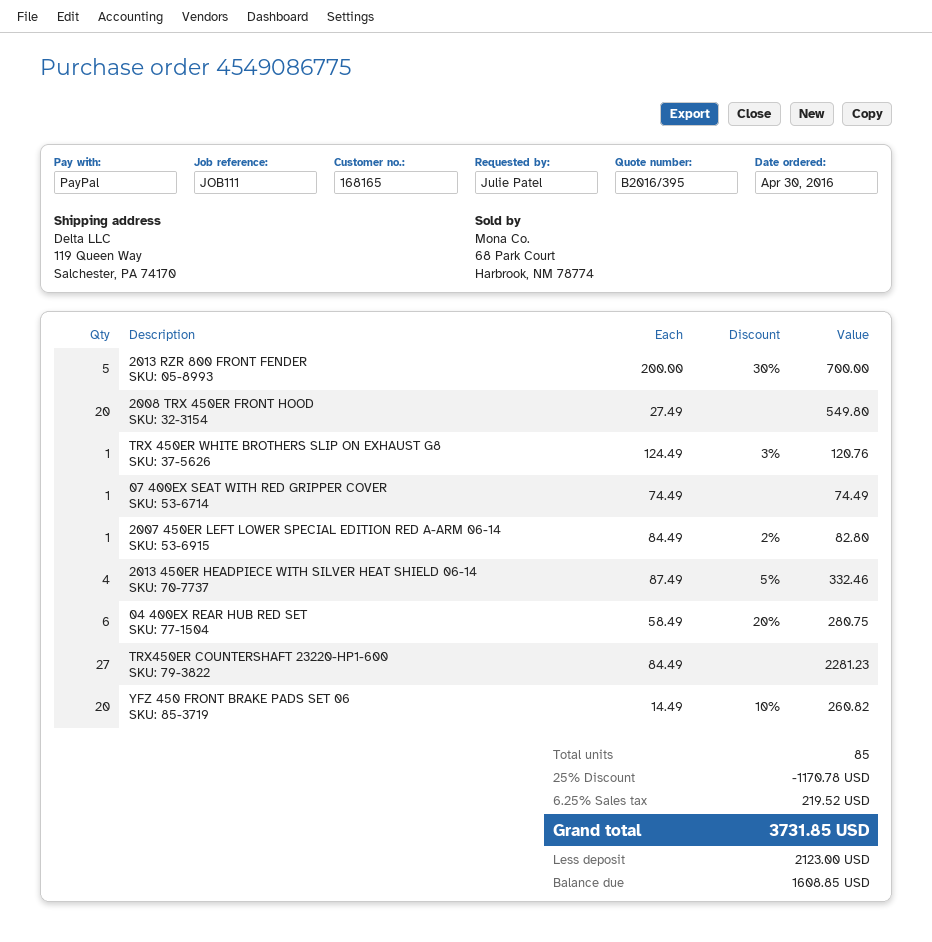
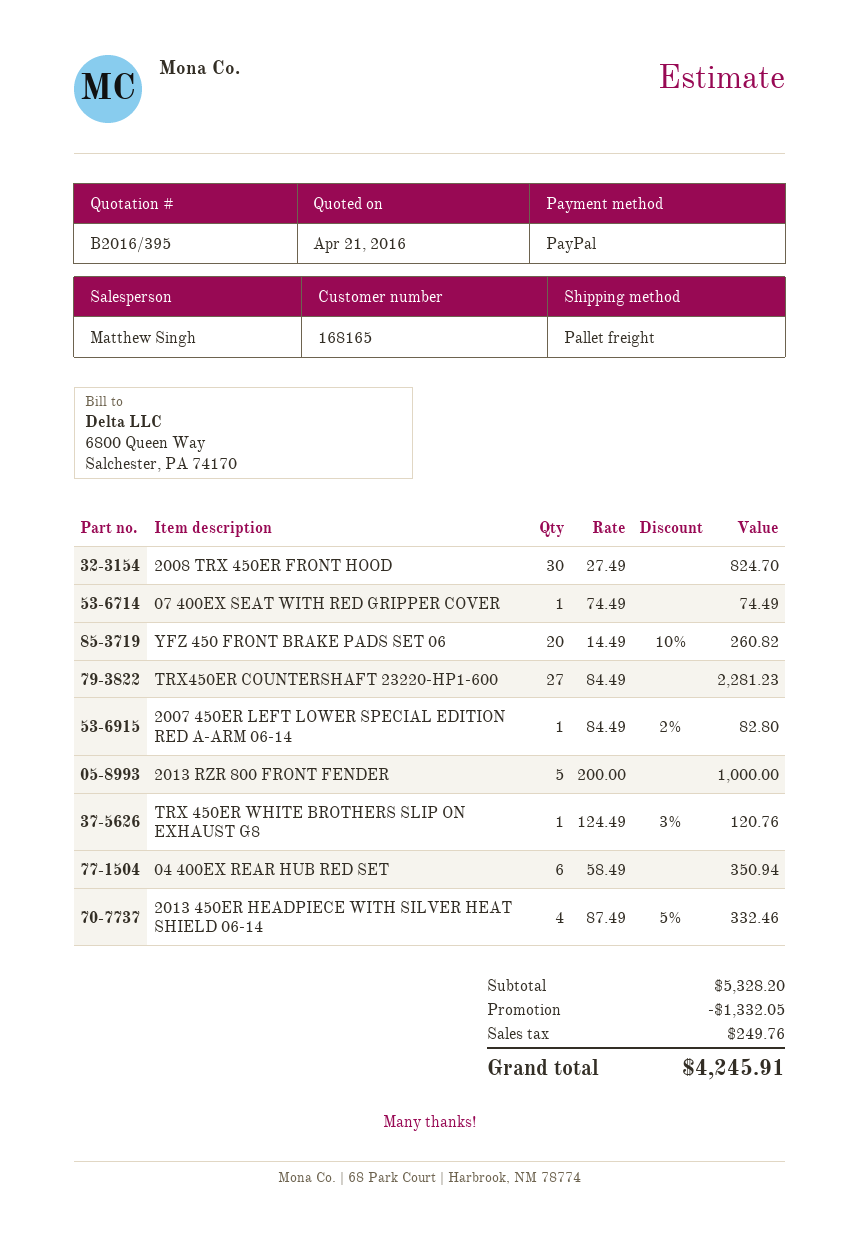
2013 RZR 800 FRONT FENDER: 5 x 200.00 - 30% = 700.00 -> 5 x 200.00 = 1000.00
2008 TRX 450ER FRONT HOOD: 20 x 27.49 = 549.80 -> 30 x 27.49 = 824.70
04 400EX REAR HUB RED SET: 6 x 58.49 - 20% = 280.75 -> 6 x 58.49 = 350.94
discount: 1170.78 -> 1332.05
tax: 219.52 -> 249.76
total: 3731.85 -> 4245.91

